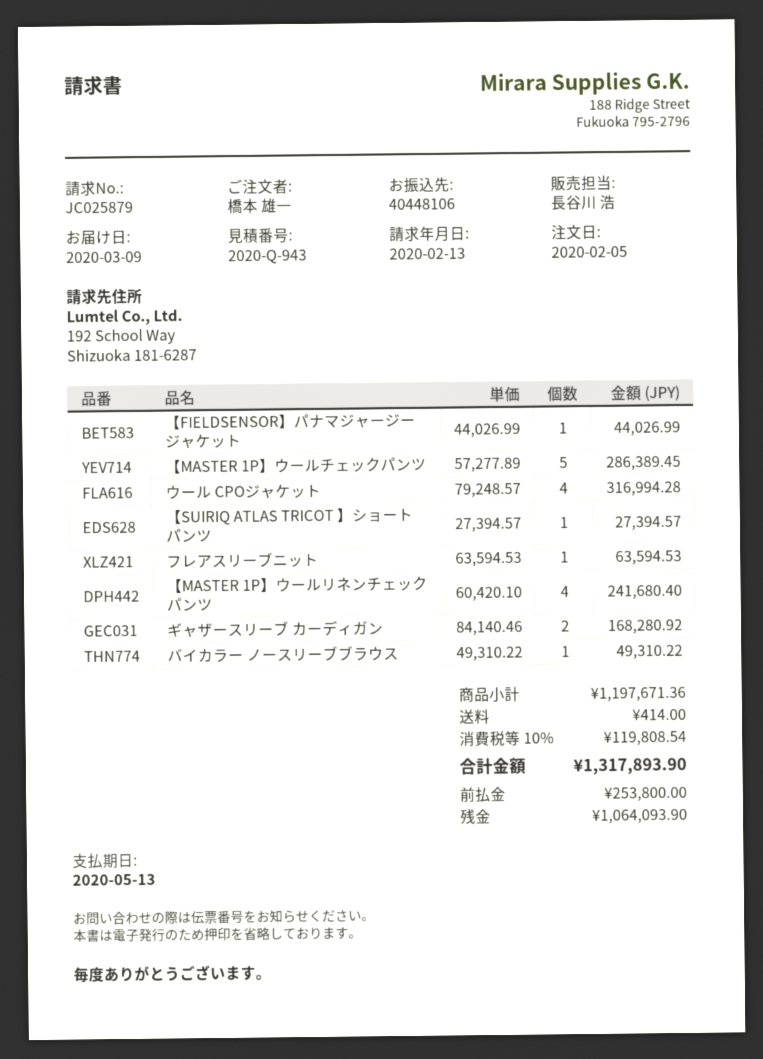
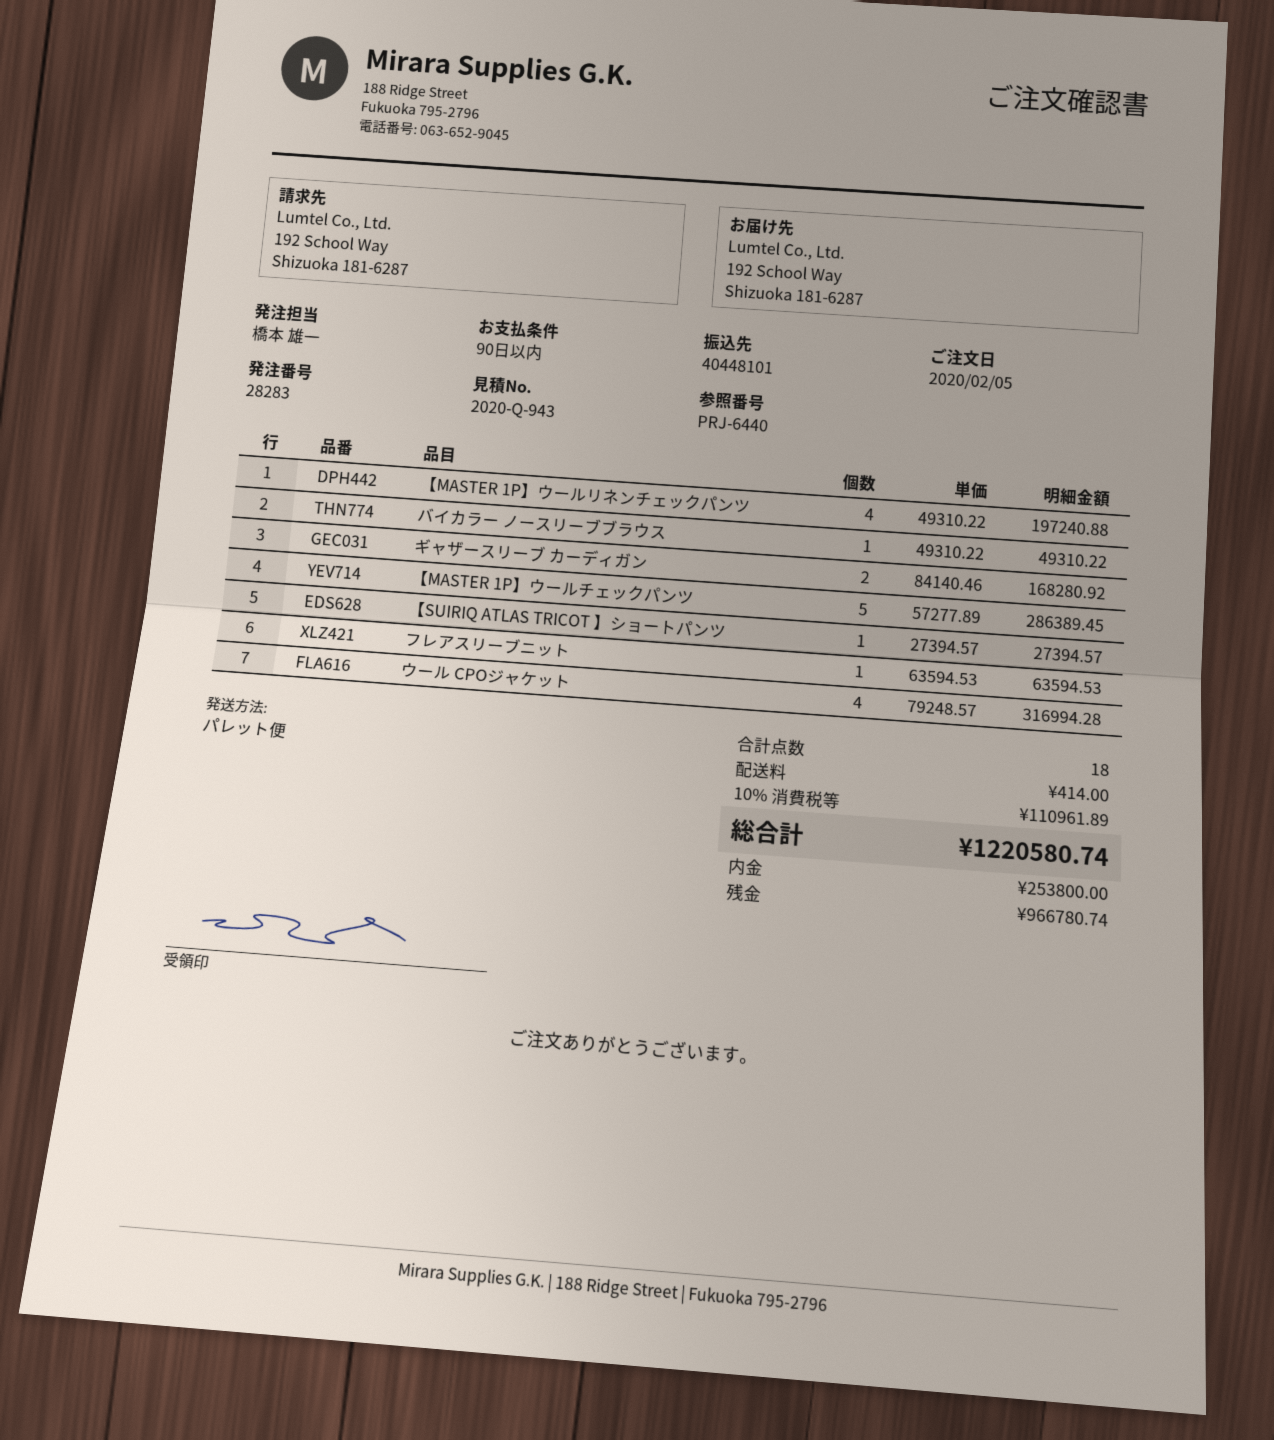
bank account: 40448106 -> 40448101
【FIELDSENSOR】パナマジャージー ジャケット: 1 x 44026.99 = 44026.99 -> none
【MASTER 1P】ウールリネンチェックパンツ: 4 x 60420.10 = 241680.40 -> 4 x 49310.22 = 197240.88
tax: 10% = 119808.54 -> 10% = 110961.89
total: 1317893.90 -> 1220580.74
balance: 1064093.90 -> 966780.74

